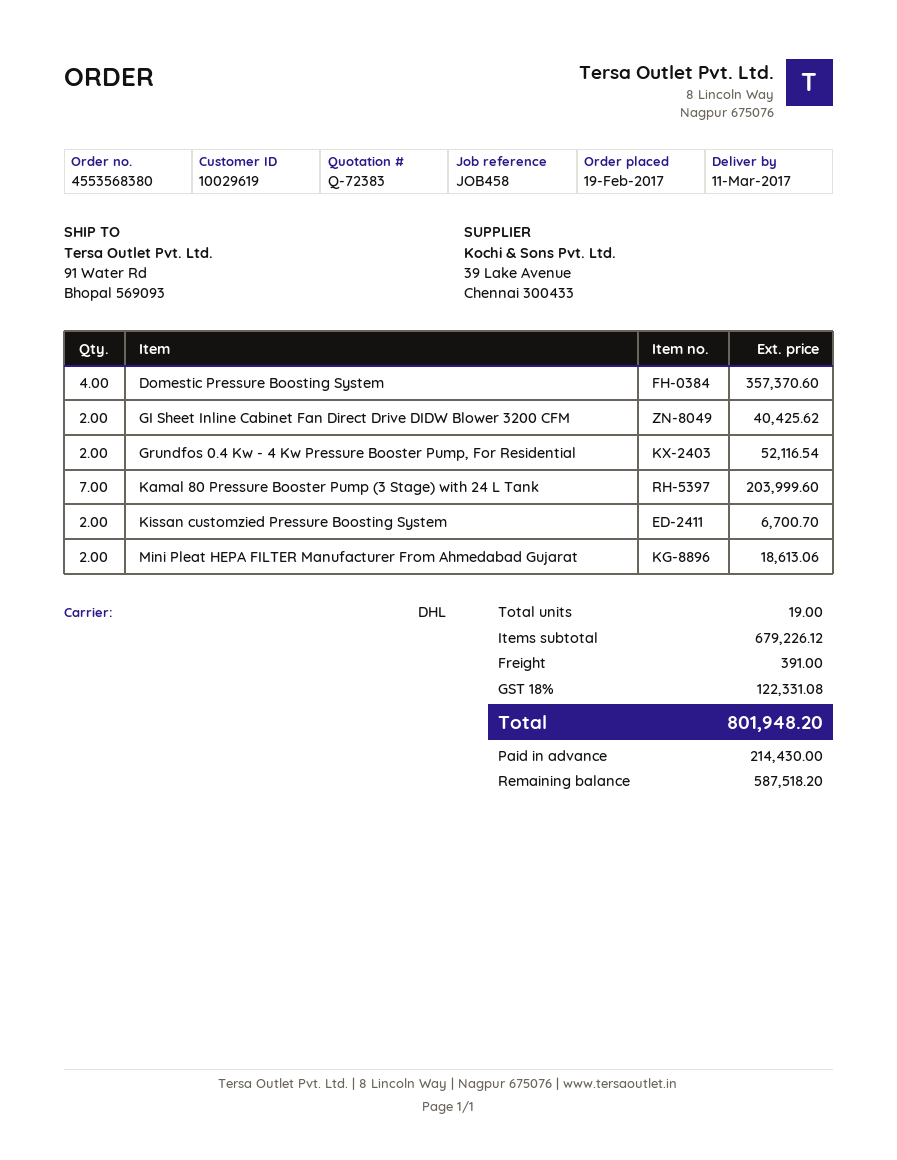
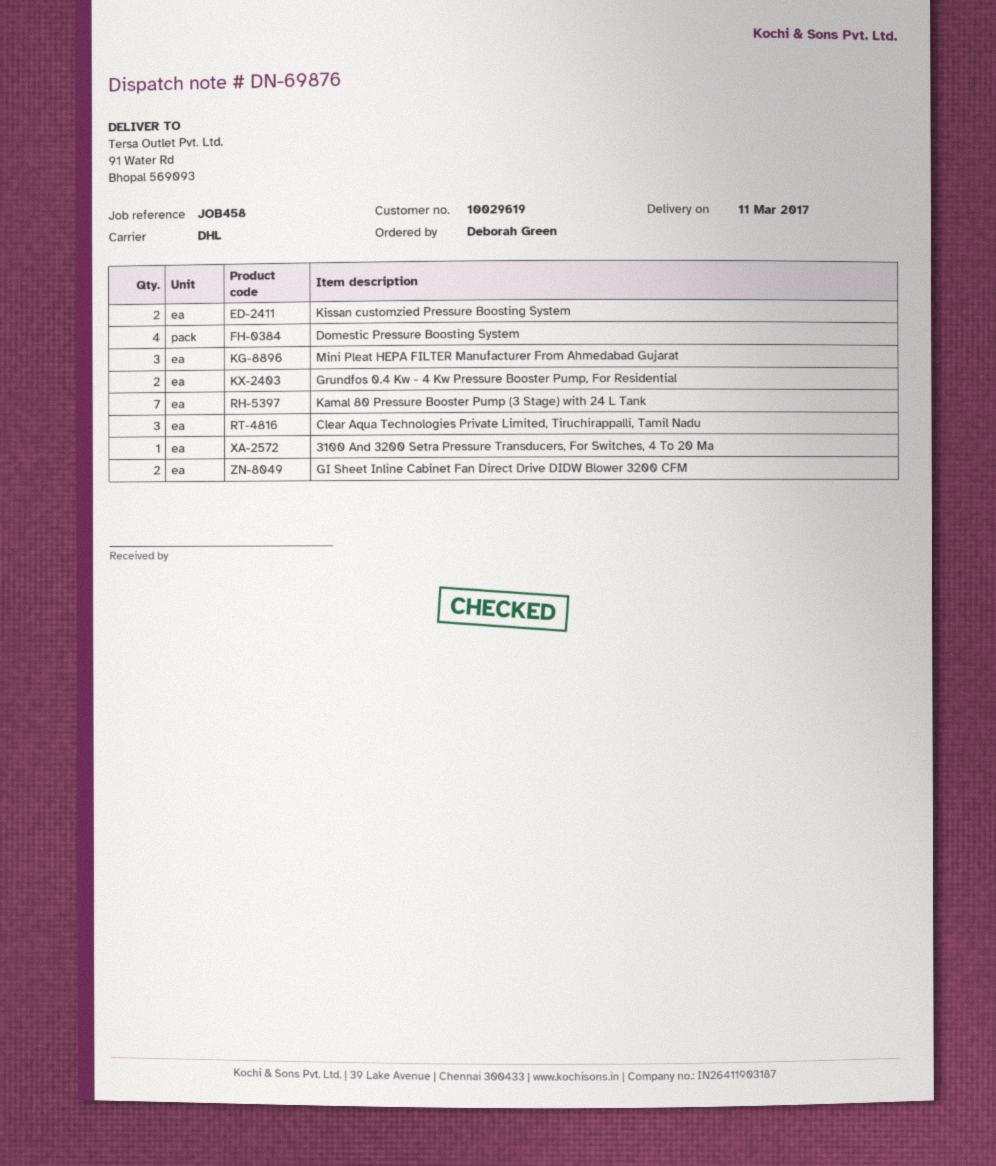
Mini Pleat HEPA FILTER Manufacturer From Ahmedabad Gujarat: 2 -> 3
Clear Aqua Technologies Private Limited, Tiruchirappalli, Tamil Nadu: none -> 3
3100 And 3200 Setra Pressure Transducers, For Switches, 4 To 20 Ma: none -> 1

